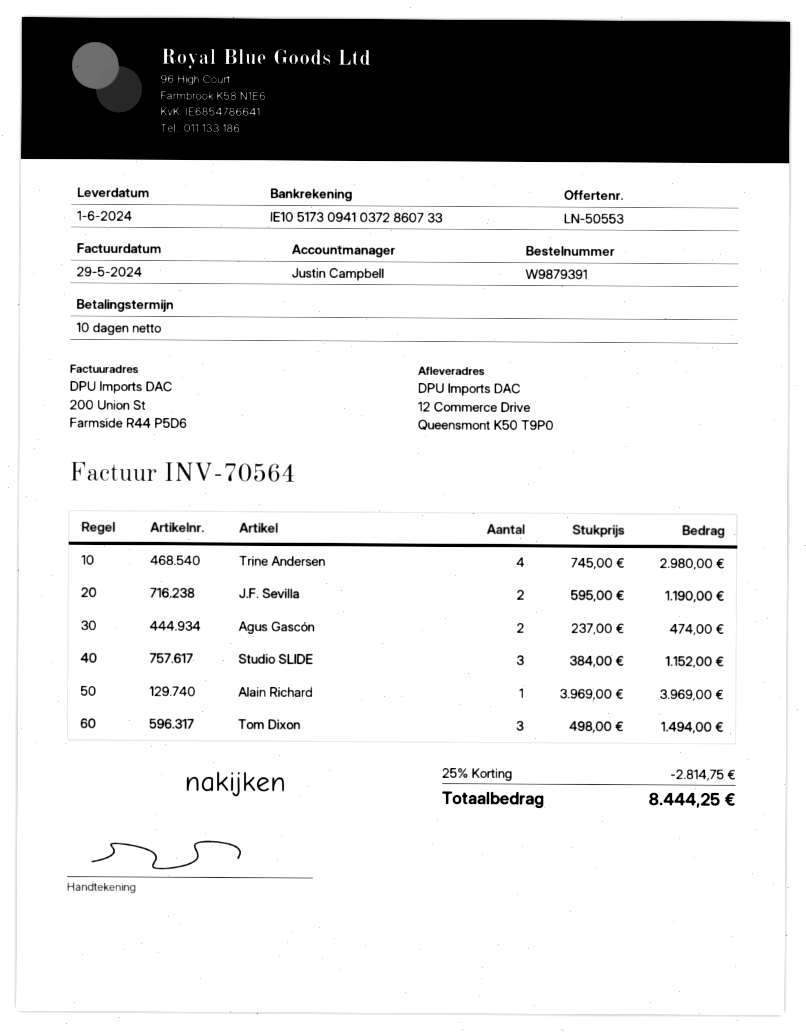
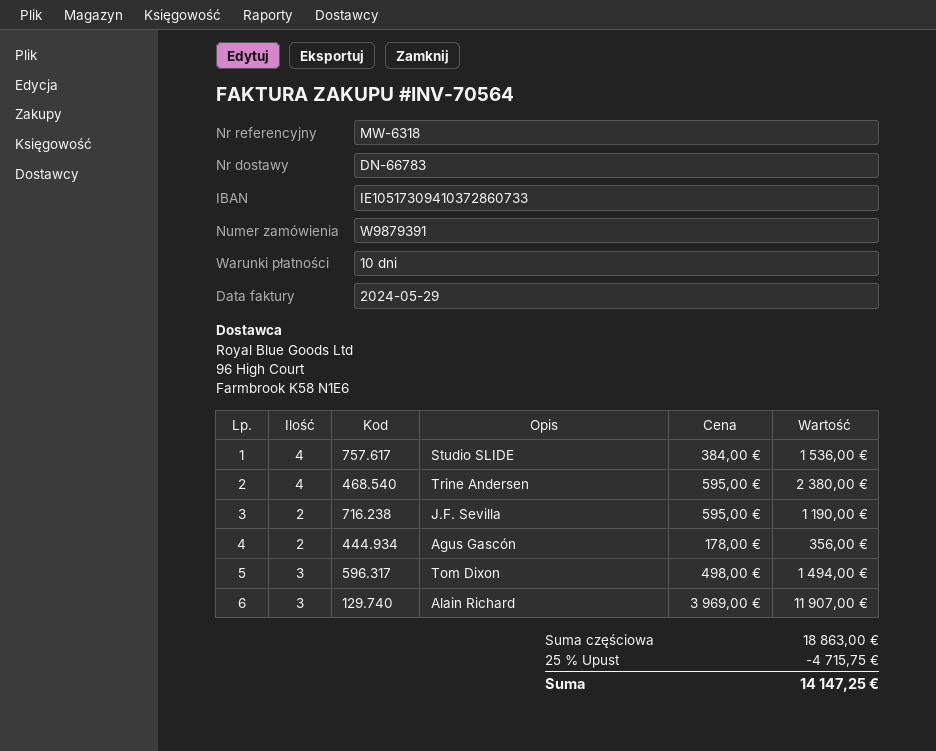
Trine Andersen: 4 x 745.00 = 2980.00 -> 4 x 595.00 = 2380.00
Agus Gascón: 2 x 237.00 = 474.00 -> 2 x 178.00 = 356.00
Studio SLIDE: 3 x 384.00 = 1152.00 -> 4 x 384.00 = 1536.00
Alain Richard: 1 x 3969.00 = 3969.00 -> 3 x 3969.00 = 11907.00
discount: 25% = 2814.75 -> 25% = 4715.75
total: 8444.25 -> 14147.25

